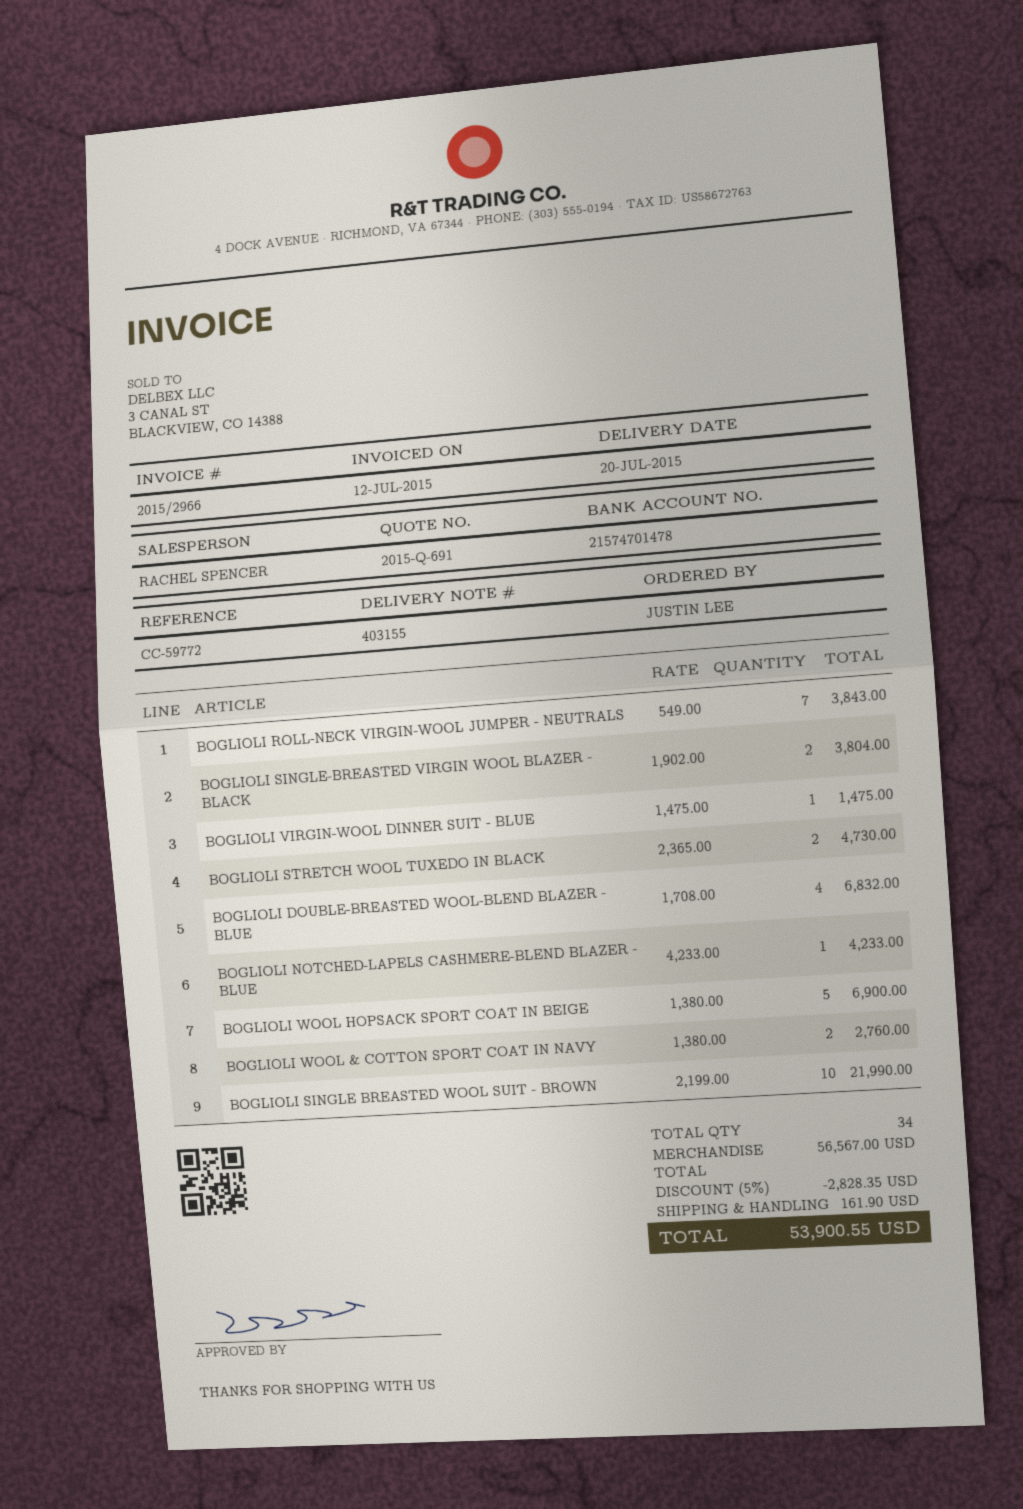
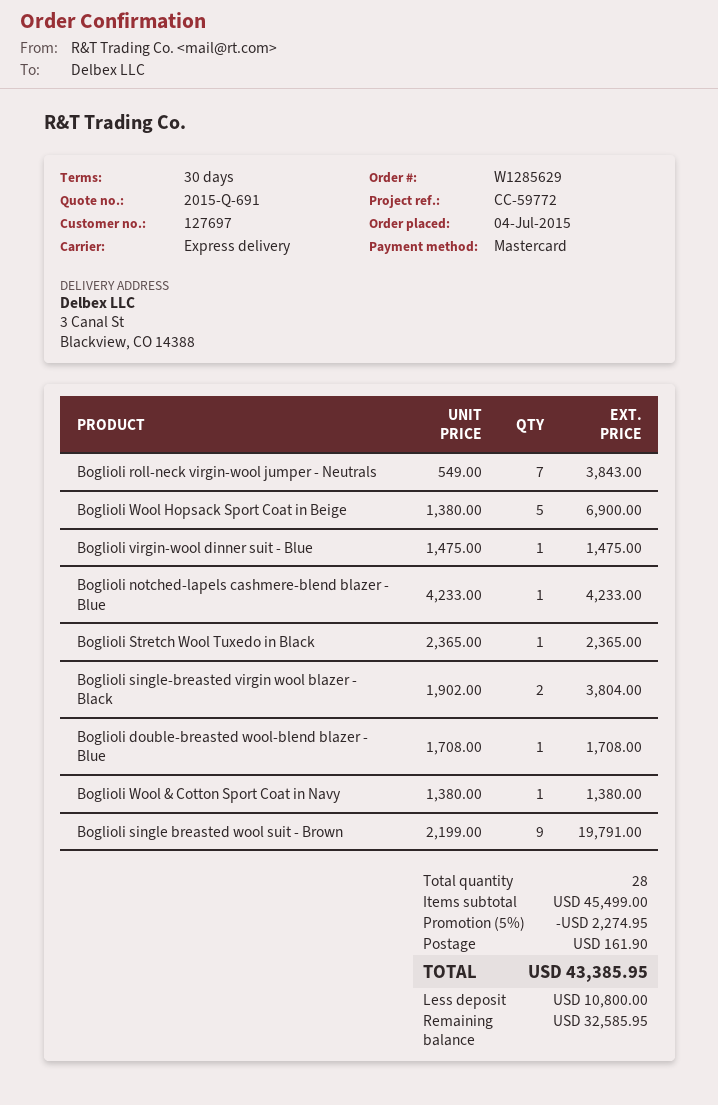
BOGLIOLI STRETCH WOOL TUXEDO IN BLACK: 2 x 2365.00 = 4730.00 -> 1 x 2365.00 = 2365.00
BOGLIOLI DOUBLE-BREASTED WOOL-BLEND BLAZER - BLUE: 4 x 1708.00 = 6832.00 -> 1 x 1708.00 = 1708.00
BOGLIOLI WOOL & COTTON SPORT COAT IN NAVY: 2 x 1380.00 = 2760.00 -> 1 x 1380.00 = 1380.00
BOGLIOLI SINGLE BREASTED WOOL SUIT - BROWN: 10 x 2199.00 = 21990.00 -> 9 x 2199.00 = 19791.00
total quantity: 34 -> 28
subtotal: 56567.00 -> 45499.00
discount: 5% = 2828.35 -> 5% = 2274.95
total: 53900.55 -> 43385.95

